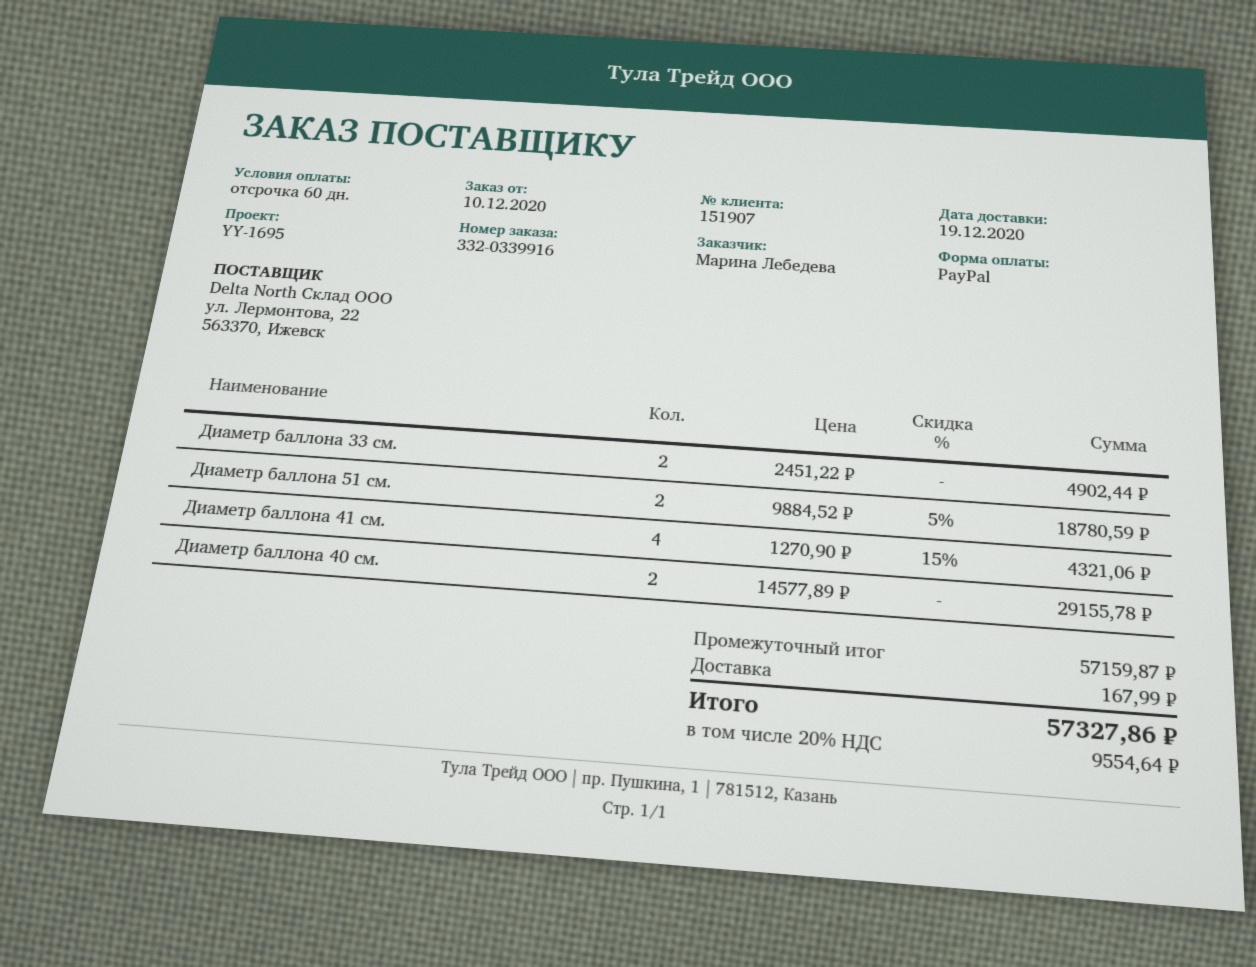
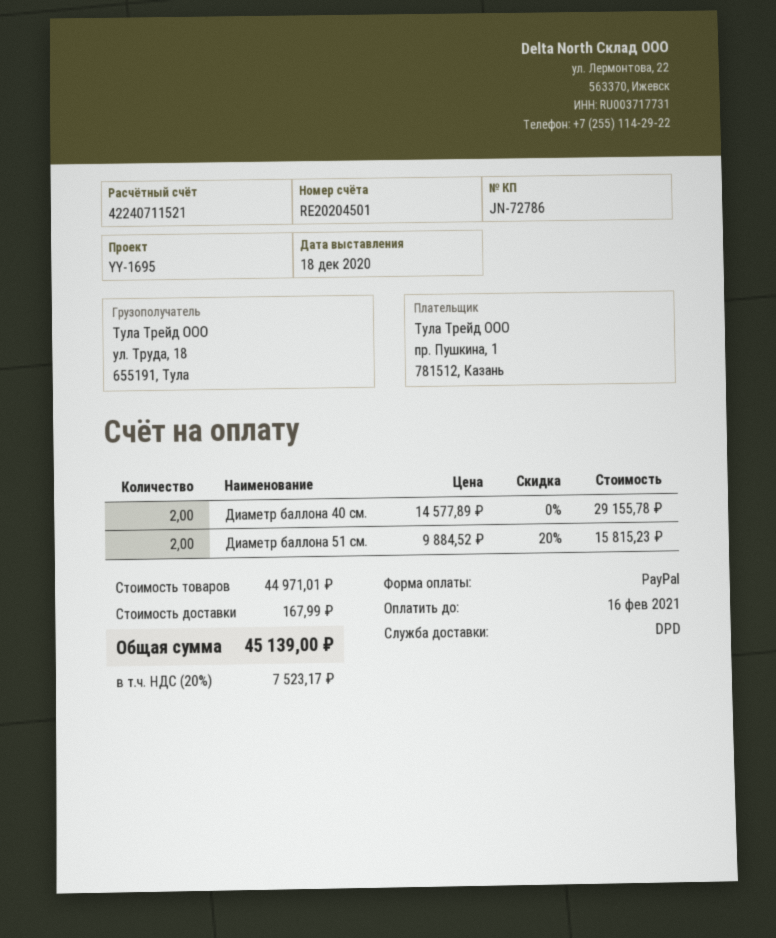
Диаметр баллона 33 см.: 2 x 2451.22 = 4902.44 -> none
Диаметр баллона 51 см.: 2 x 9884.52 - 5% = 18780.59 -> 2 x 9884.52 - 20% = 15815.23
Диаметр баллона 41 см.: 4 x 1270.90 - 15% = 4321.06 -> none
subtotal: 57159.87 -> 44971.01
tax: 20% = 9554.64 -> 20% = 7523.17
total: 57327.86 -> 45139.00

